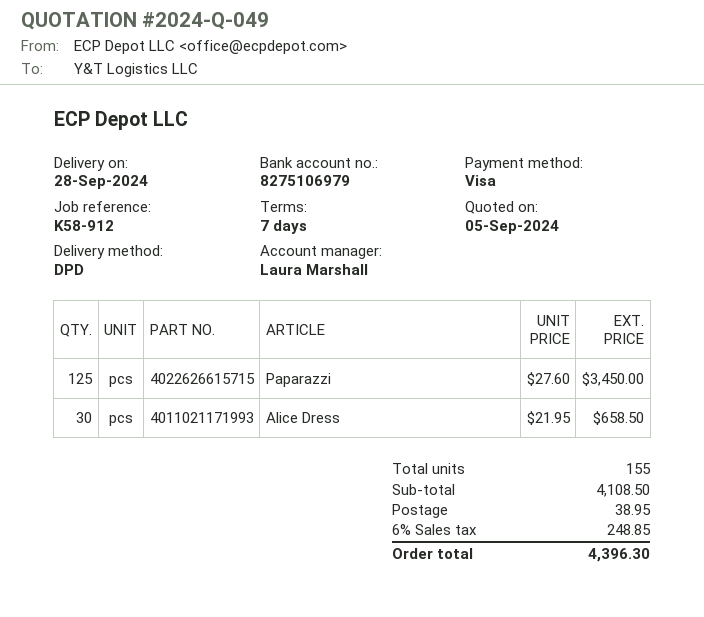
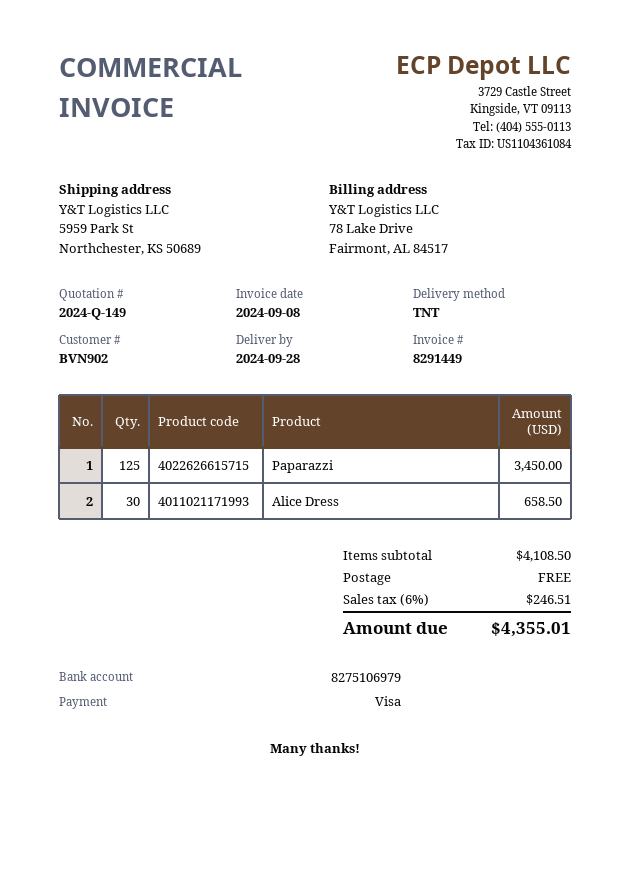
quote number: 2024-Q-049 -> 2024-Q-149
shipping method: DPD -> TNT
shipping: 38.95 -> 0.00
tax: 6% = 248.85 -> 6% = 246.51
total: 4396.30 -> 4355.01

